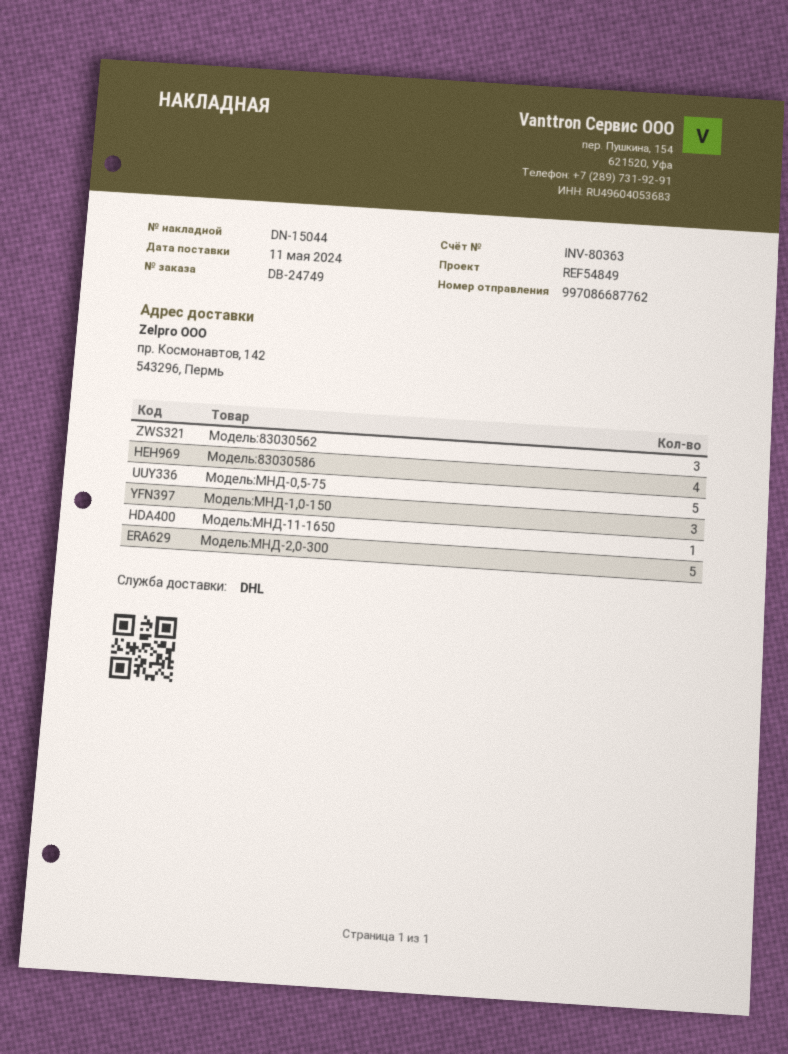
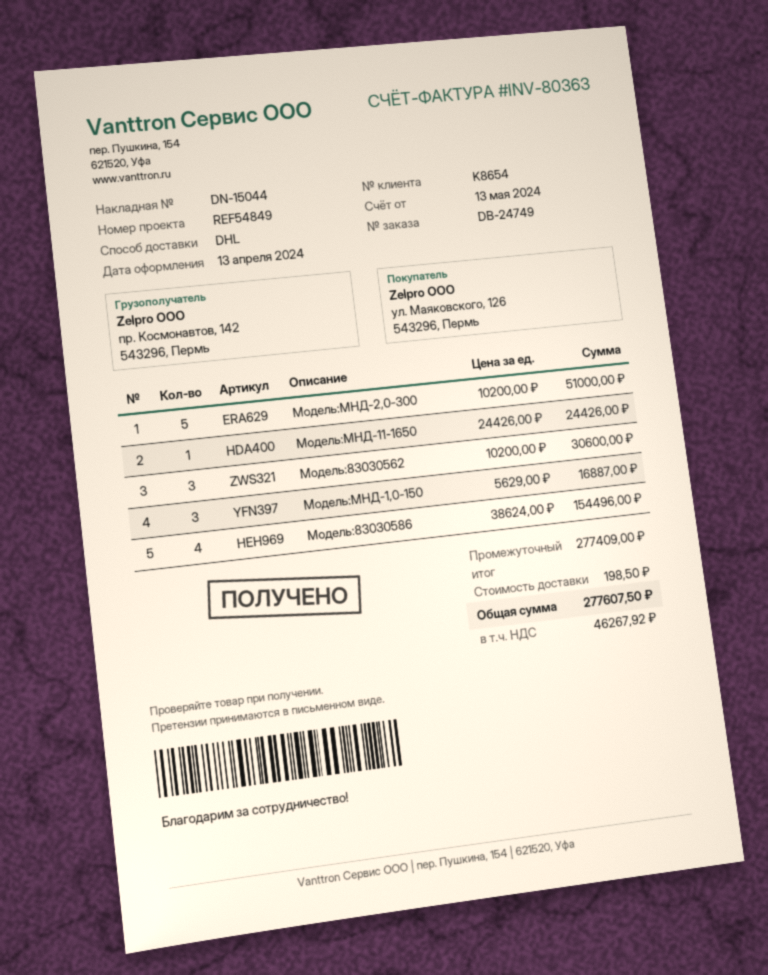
Модель:МНД-0,5-75: 5 -> none

